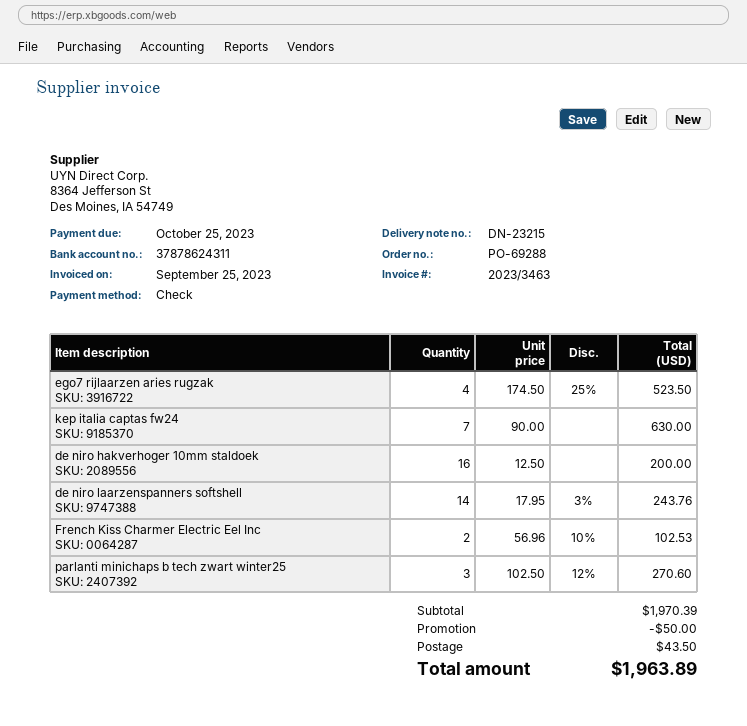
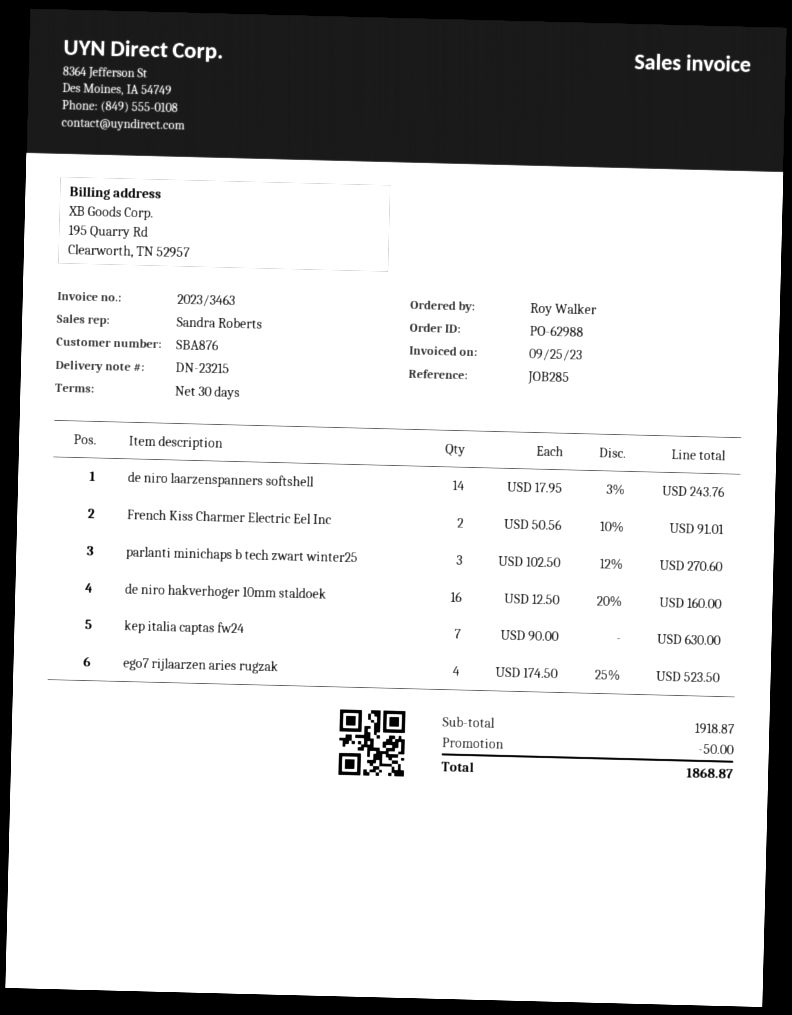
order number: PO-69288 -> PO-62988
de niro hakverhoger 10mm staldoek: 16 x 12.50 = 200.00 -> 16 x 12.50 - 20% = 160.00
French Kiss Charmer Electric Eel Inc: 2 x 56.96 - 10% = 102.53 -> 2 x 50.56 - 10% = 91.01
subtotal: 1970.39 -> 1918.87
shipping: 43.50 -> none
total: 1963.89 -> 1868.87

